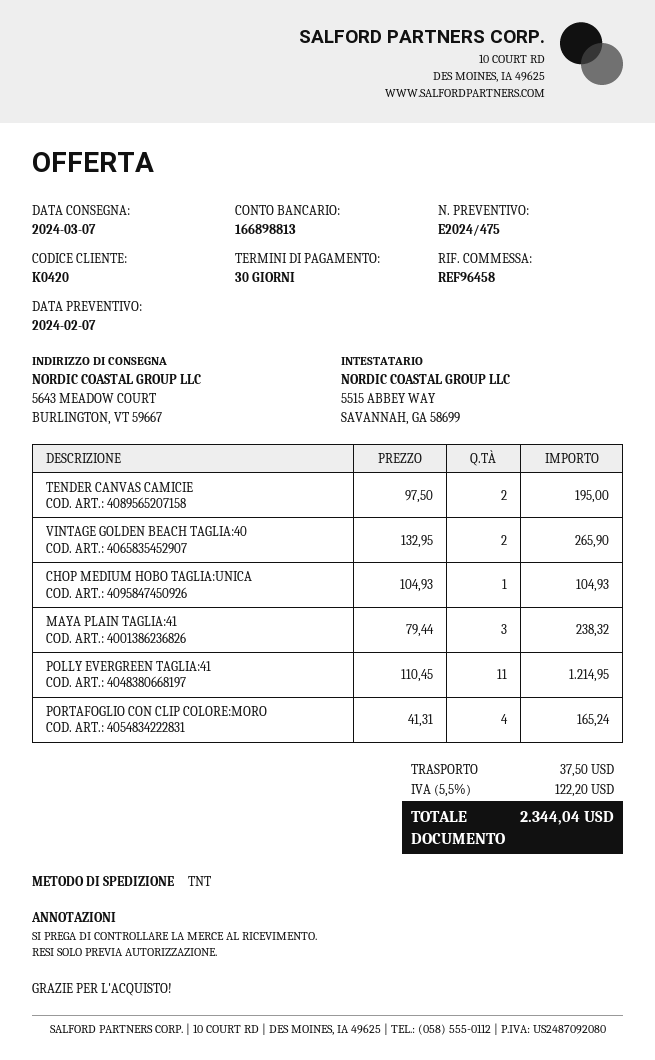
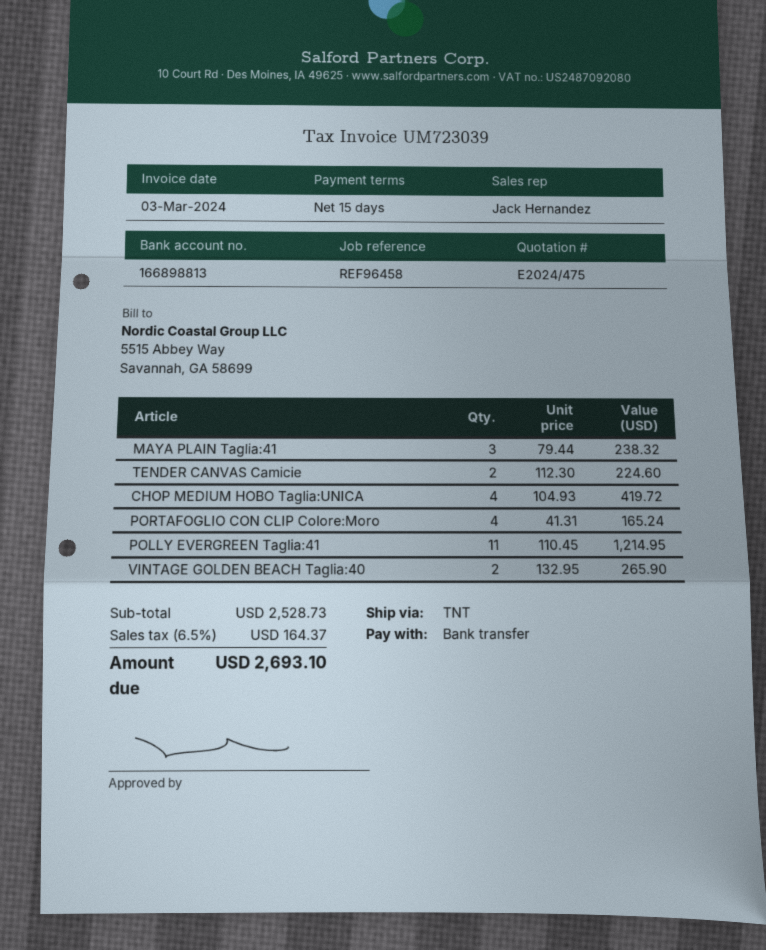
payment terms: 30 days -> 15 days
TENDER CANVAS CAMICIE: 2 x 97.50 = 195.00 -> 2 x 112.30 = 224.60
CHOP MEDIUM HOBO TAGLIA:UNICA: 1 x 104.93 = 104.93 -> 4 x 104.93 = 419.72
shipping: 37.50 -> none
tax: 5.5% = 122.20 -> 6.5% = 164.37
total: 2344.04 -> 2693.10

